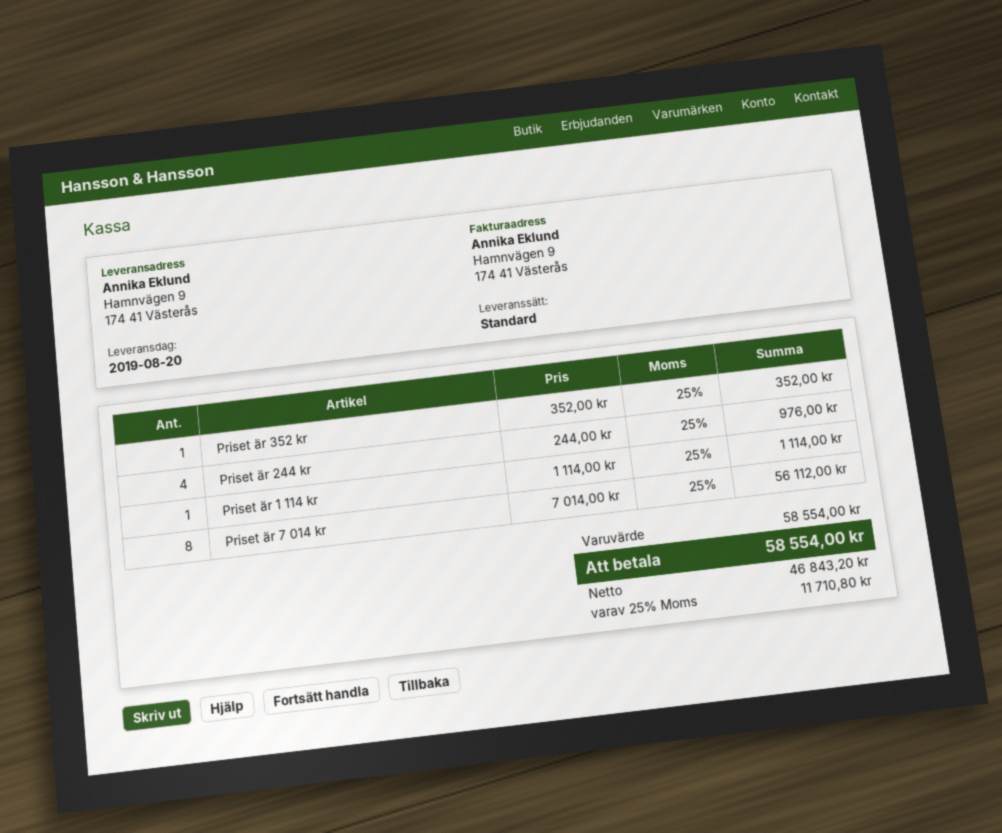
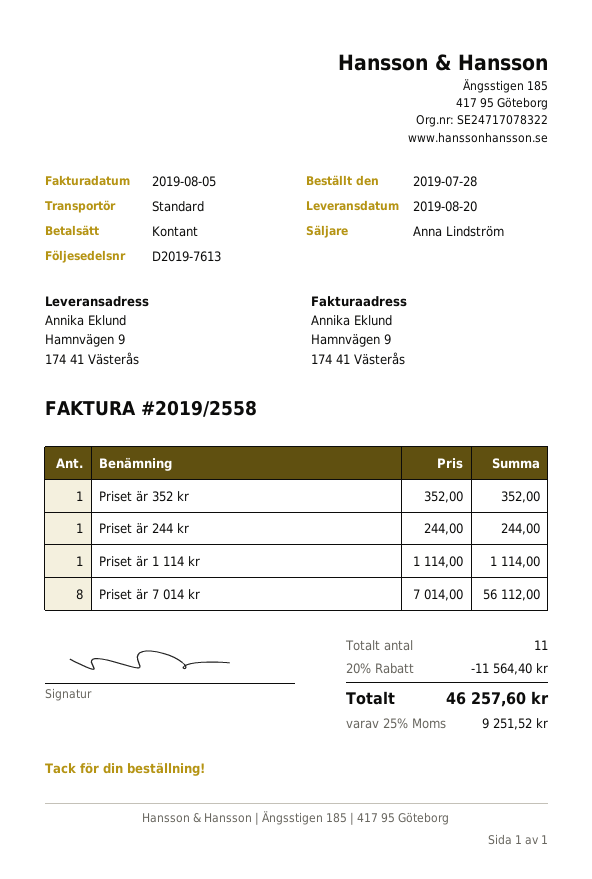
Priset är 244 kr: 4 x 244.00 = 976.00 -> 1 x 244.00 = 244.00
discount: none -> 20% = 11564.40
tax: 25% = 11710.80 -> 25% = 9251.52
total: 58554.00 -> 46257.60

